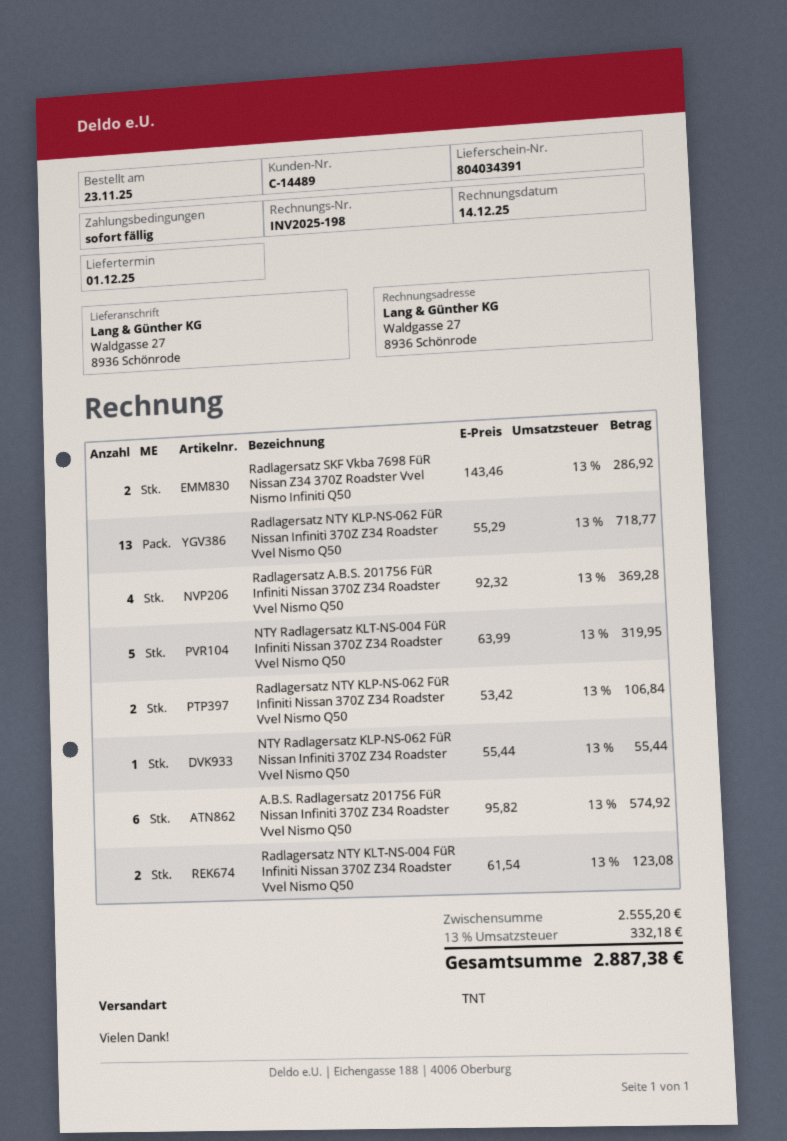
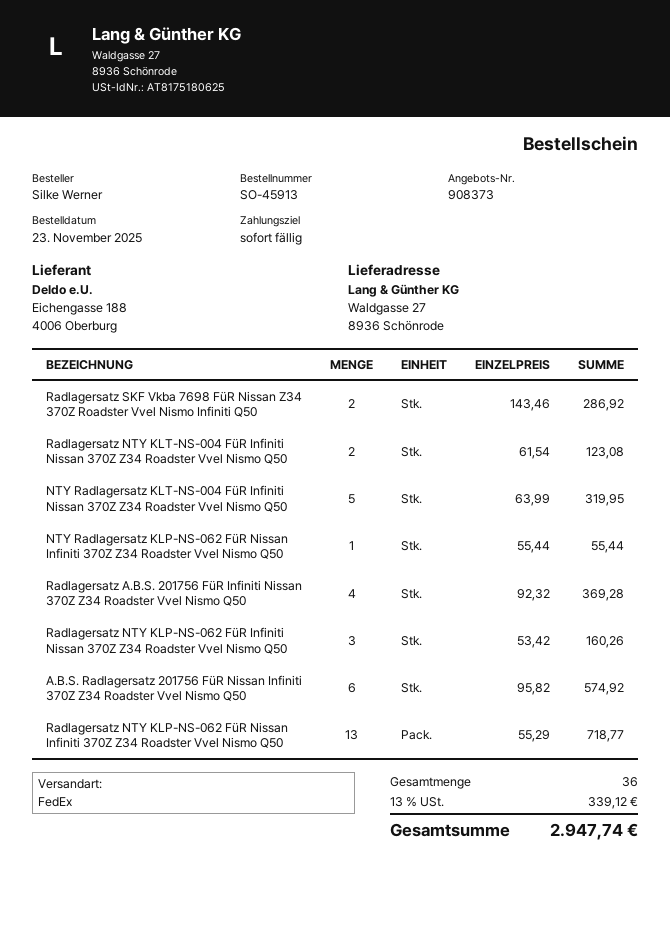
shipping method: TNT -> FedEx
Radlagersatz NTY KLP-NS-062 FüR Infiniti Nissan 370Z Z34 Roadster Vvel Nismo Q50: 2 x 53.42 = 106.84 -> 3 x 53.42 = 160.26
tax: 13% = 332.18 -> 13% = 339.12
total: 2887.38 -> 2947.74

